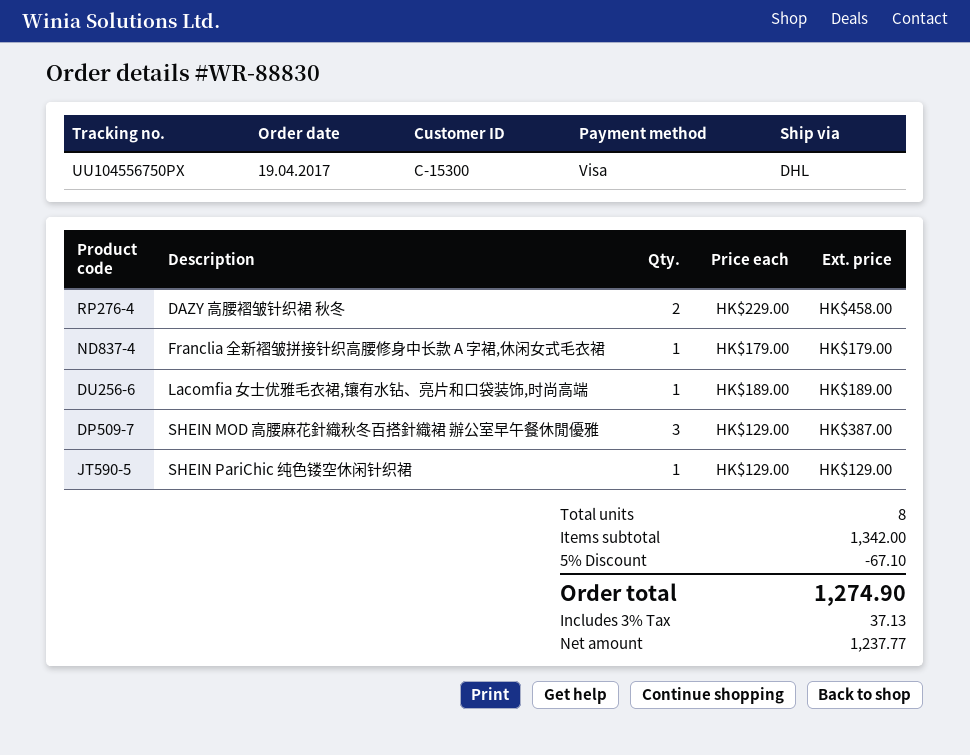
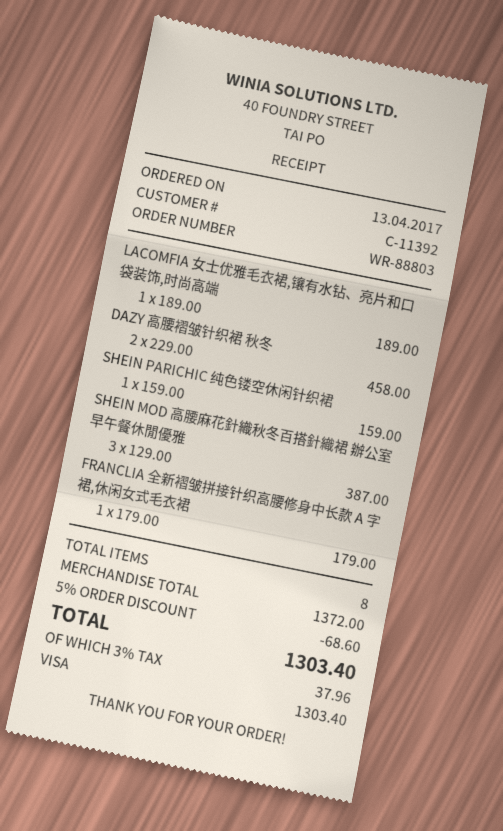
order number: WR-88830 -> WR-88803
order date: 2017-04-19 -> 2017-04-13
customer number: C-15300 -> C-11392
SHEIN PariChic 纯色镂空休闲针织裙: 1 x 129.00 = 129.00 -> 1 x 159.00 = 159.00
subtotal: 1342.00 -> 1372.00
discount: 5% = 67.10 -> 5% = 68.60
tax: 3% = 37.13 -> 3% = 37.96
total: 1274.90 -> 1303.40

